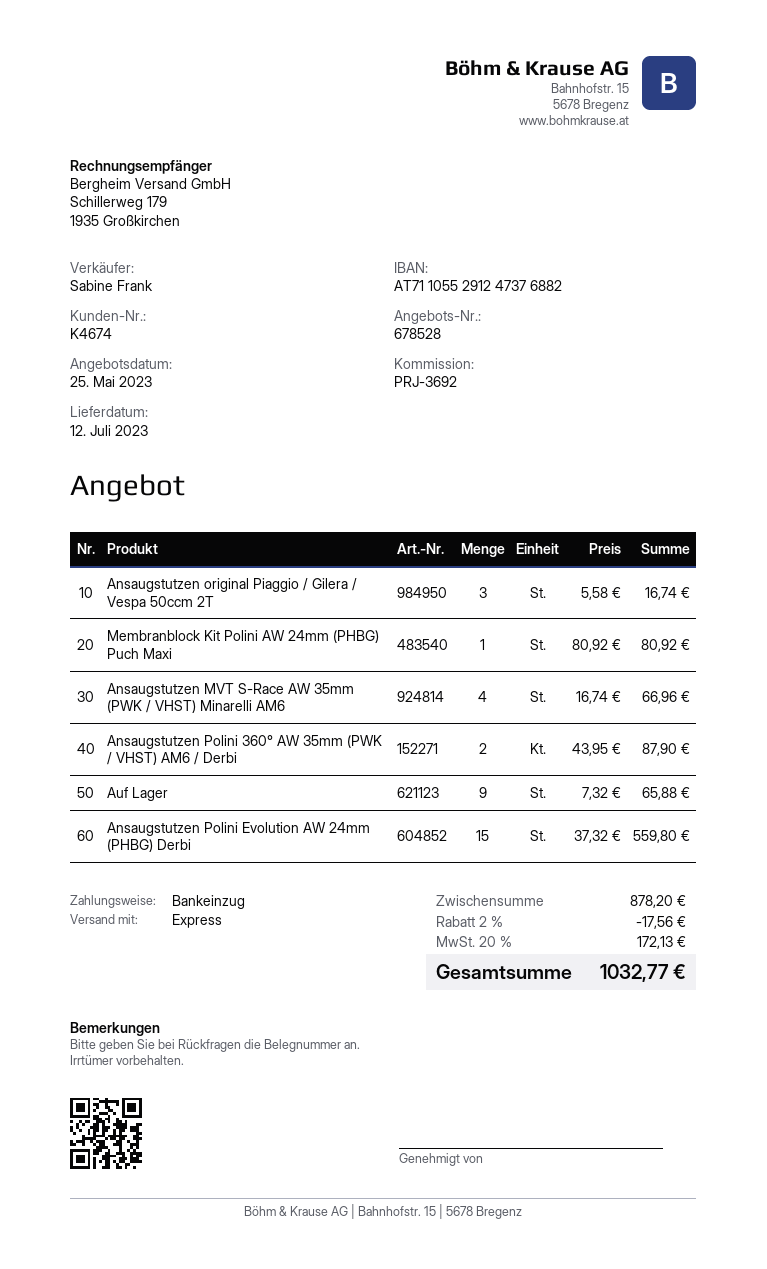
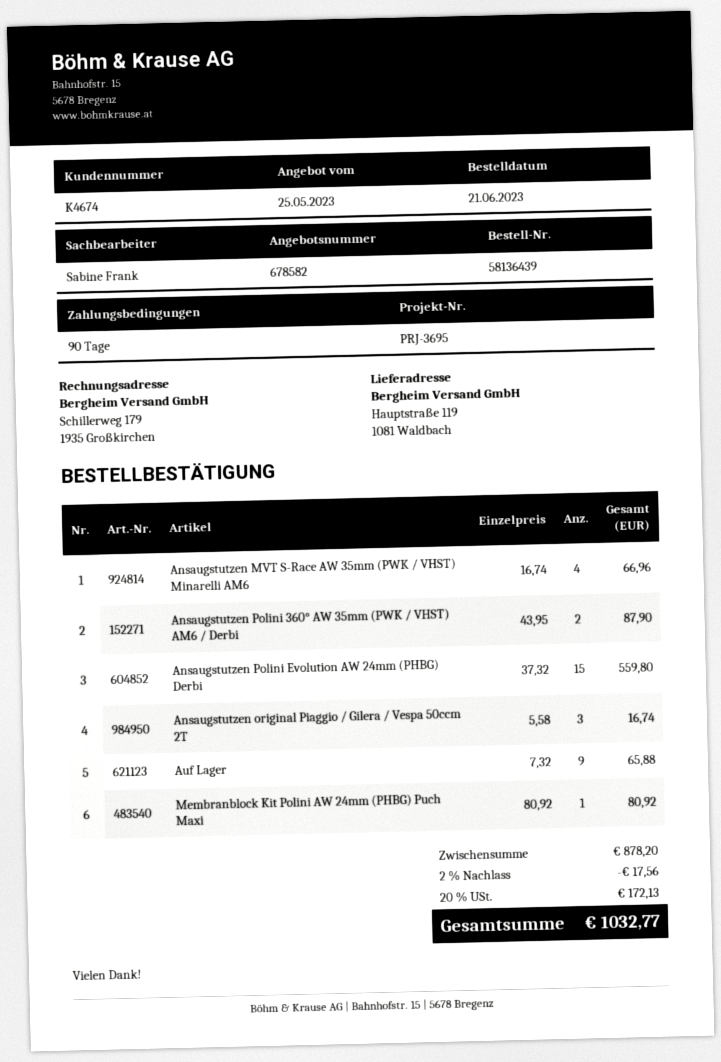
quote number: 678528 -> 678582
reference: PRJ-3692 -> PRJ-3695

